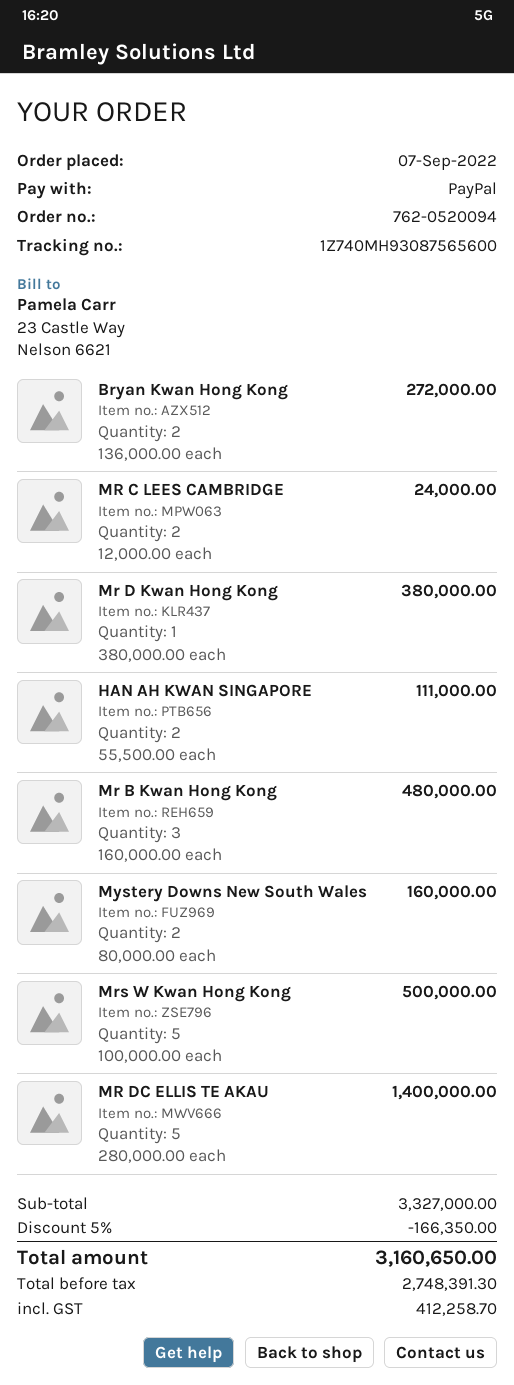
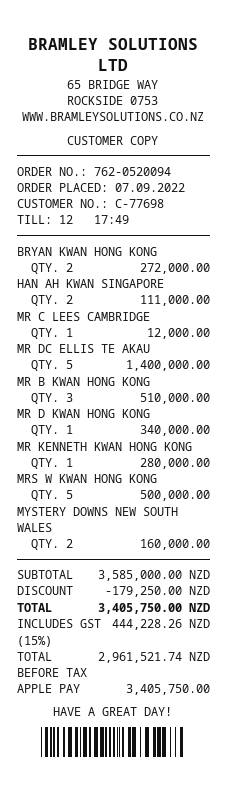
payment method: PayPal -> Apple Pay
MR C LEES CAMBRIDGE: 2 for 24000.00 -> 1 for 12000.00
Mr D Kwan Hong Kong: 1 for 380000.00 -> 1 for 340000.00
Mr B Kwan Hong Kong: 3 for 480000.00 -> 3 for 510000.00
MR KENNETH KWAN HONG KONG: none -> 1 for 280000.00
subtotal: 3327000.00 -> 3585000.00
discount: 166350.00 -> 179250.00
net: 2748391.30 -> 2961521.74
tax: 412258.70 -> 444228.26
total: 3160650.00 -> 3405750.00

